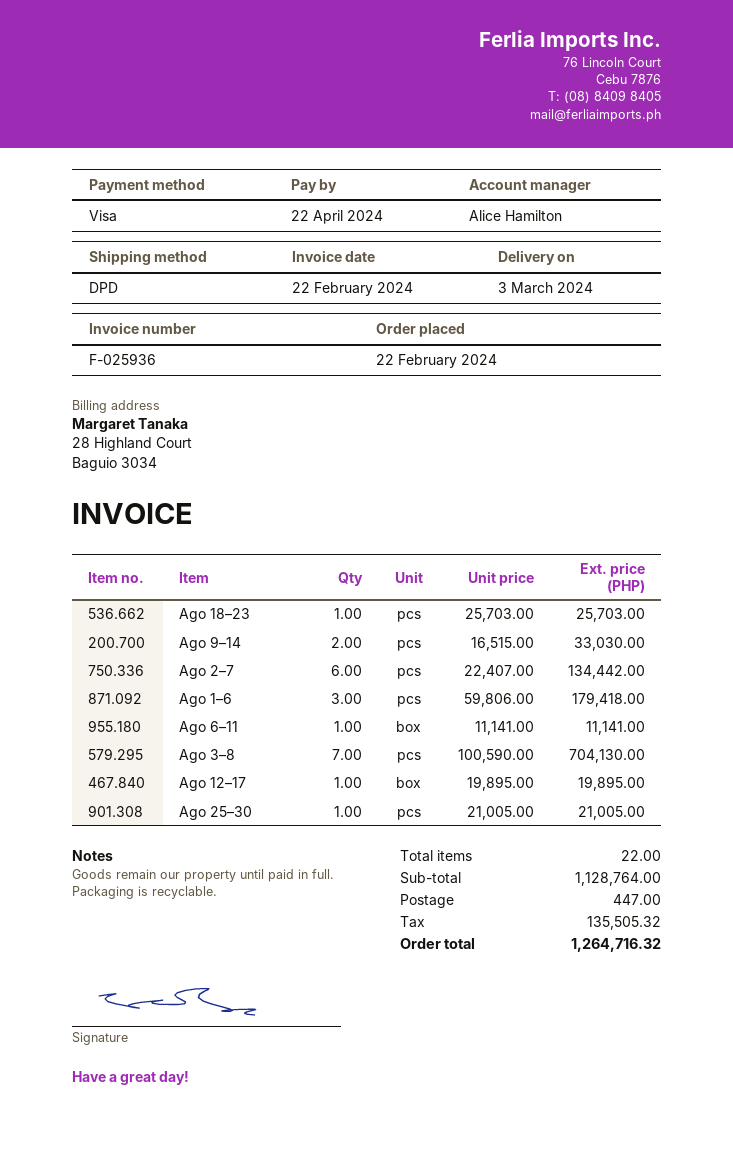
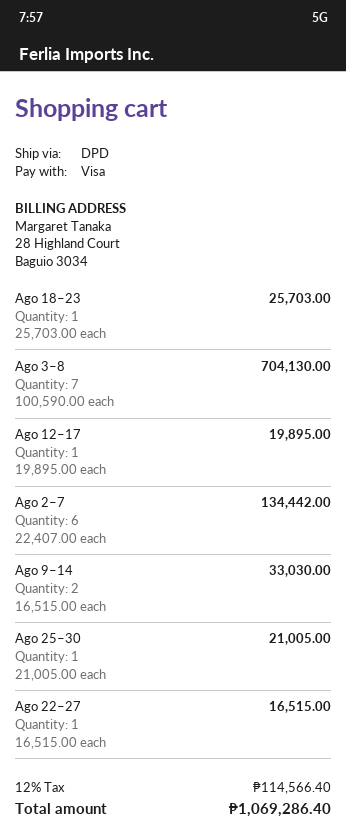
Ago 1–6: 3 x 59806.00 = 179418.00 -> none
Ago 6–11: 1 x 11141.00 = 11141.00 -> none
Ago 22–27: none -> 1 x 16515.00 = 16515.00
shipping: 447.00 -> none
tax: 135505.32 -> 114566.40
total: 1264716.32 -> 1069286.40

